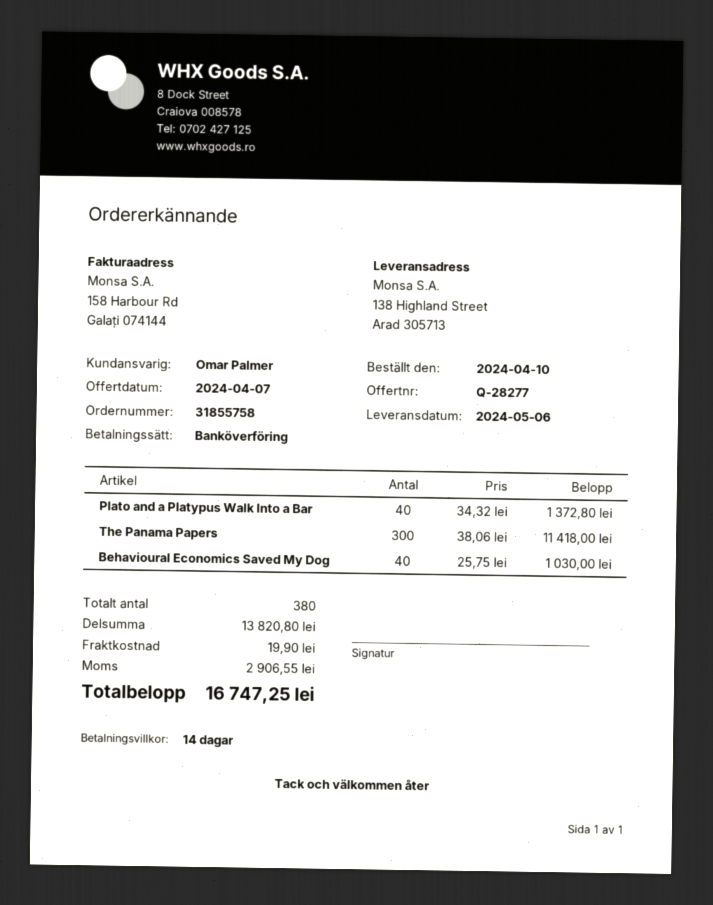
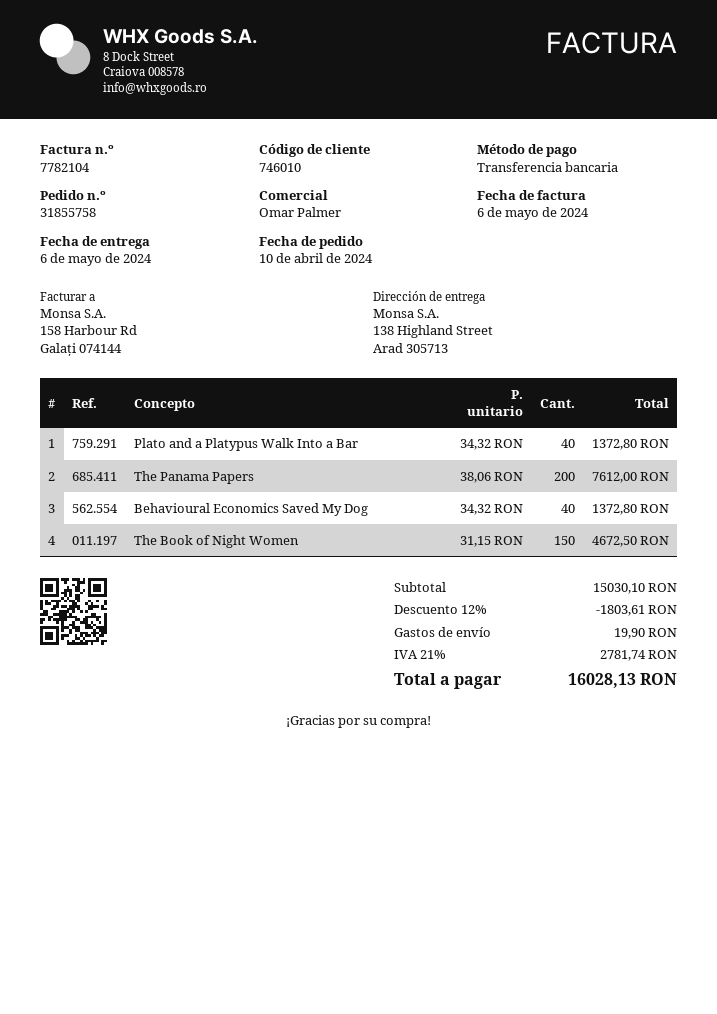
The Panama Papers: 300 x 38.06 = 11418.00 -> 200 x 38.06 = 7612.00
Behavioural Economics Saved My Dog: 40 x 25.75 = 1030.00 -> 40 x 34.32 = 1372.80
The Book of Night Women: none -> 150 x 31.15 = 4672.50
subtotal: 13820.80 -> 15030.10
discount: none -> 12% = 1803.61
tax: 2906.55 -> 2781.74
total: 16747.25 -> 16028.13

